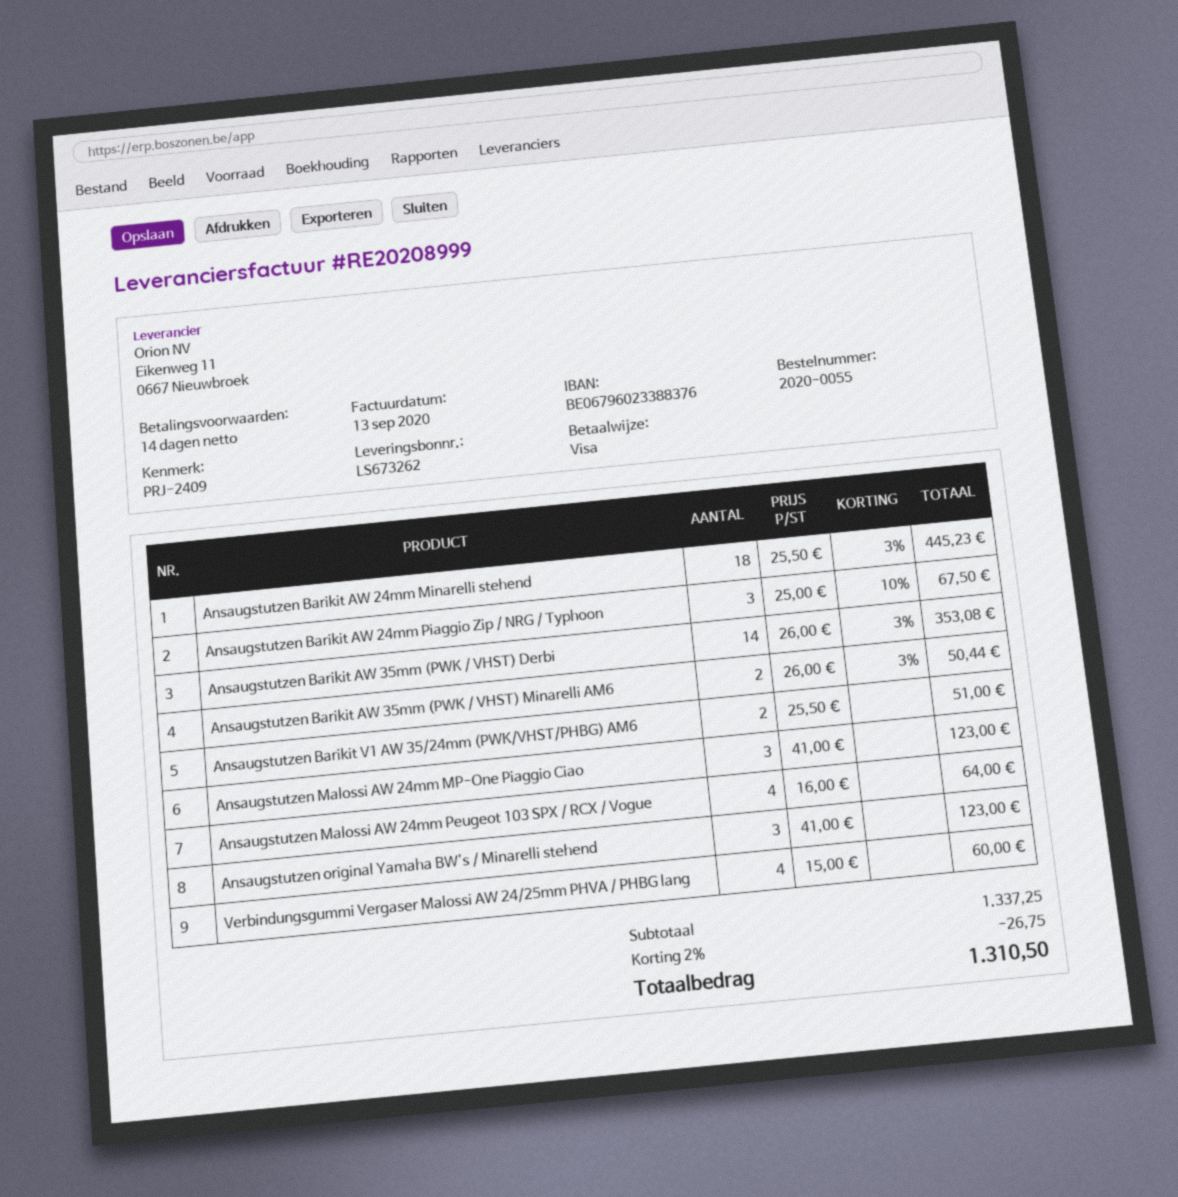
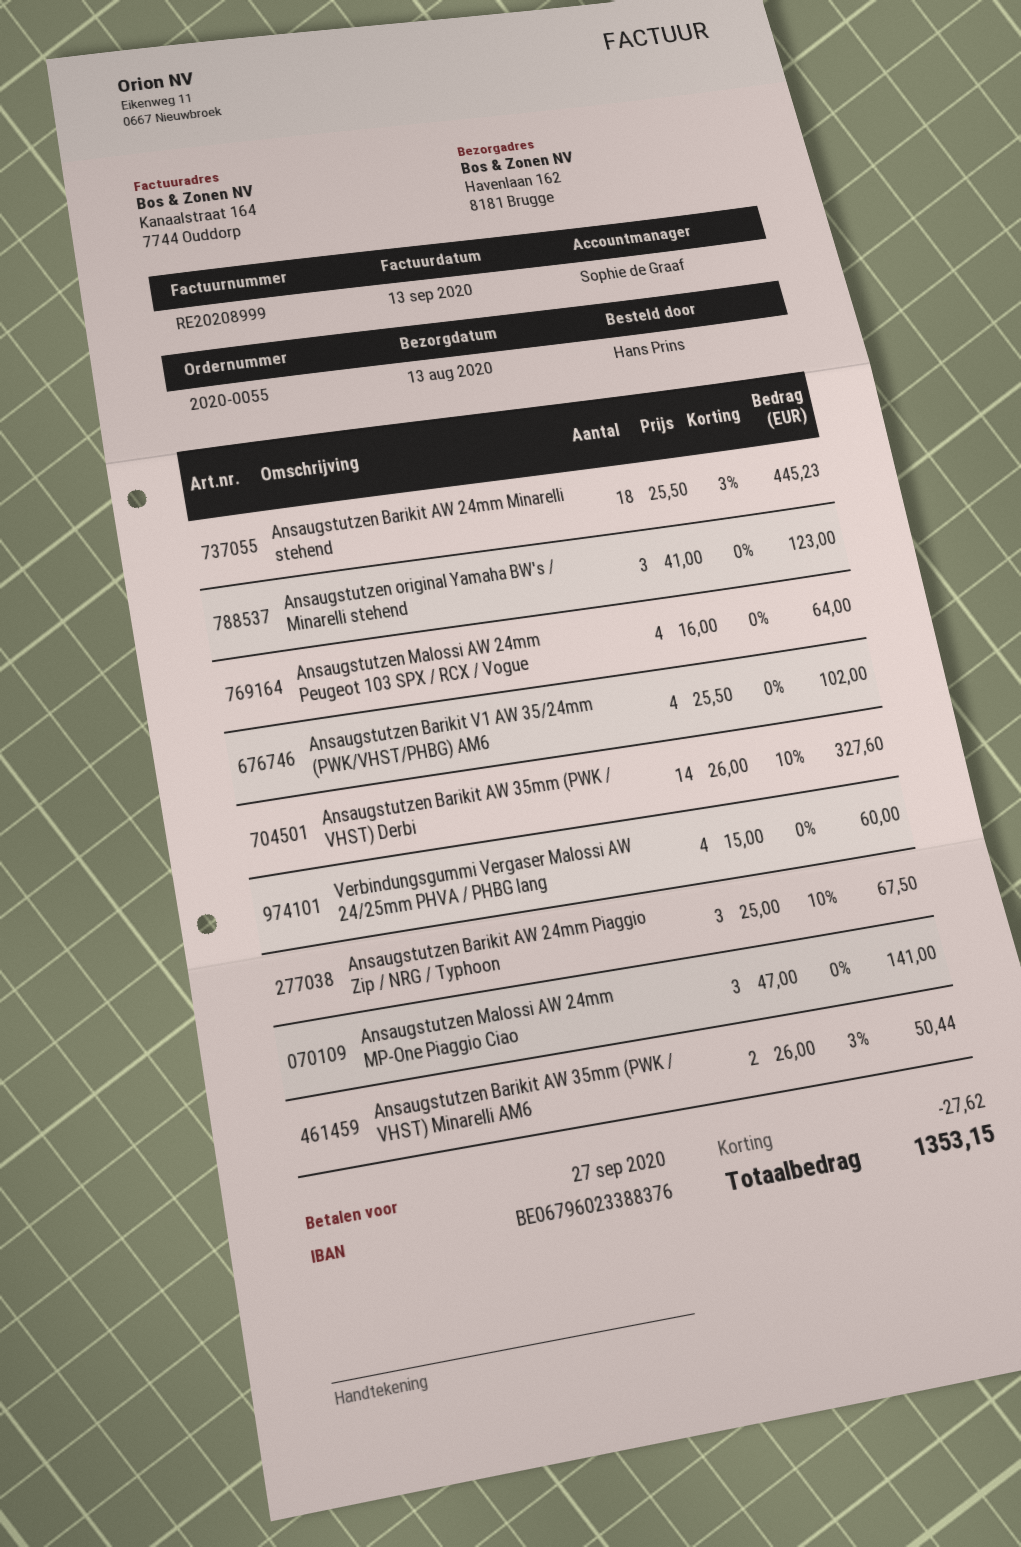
Ansaugstutzen Barikit AW 35mm (PWK / VHST) Derbi: 14 x 26.00 - 3% = 353.08 -> 14 x 26.00 - 10% = 327.60
Ansaugstutzen Barikit V1 AW 35/24mm (PWK/VHST/PHBG) AM6: 2 x 25.50 = 51.00 -> 4 x 25.50 = 102.00
Ansaugstutzen Malossi AW 24mm MP-One Piaggio Ciao: 3 x 41.00 = 123.00 -> 3 x 47.00 = 141.00
discount: 26.75 -> 27.62
total: 1310.50 -> 1353.15

